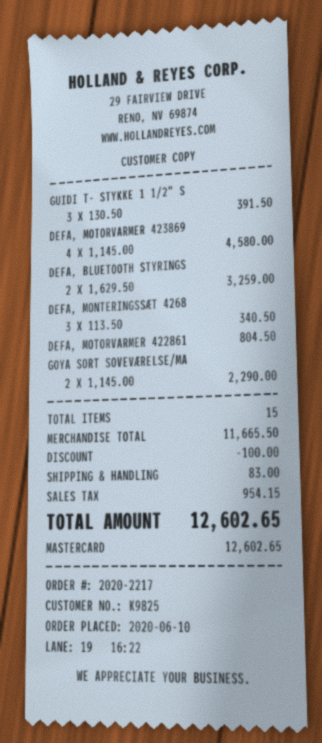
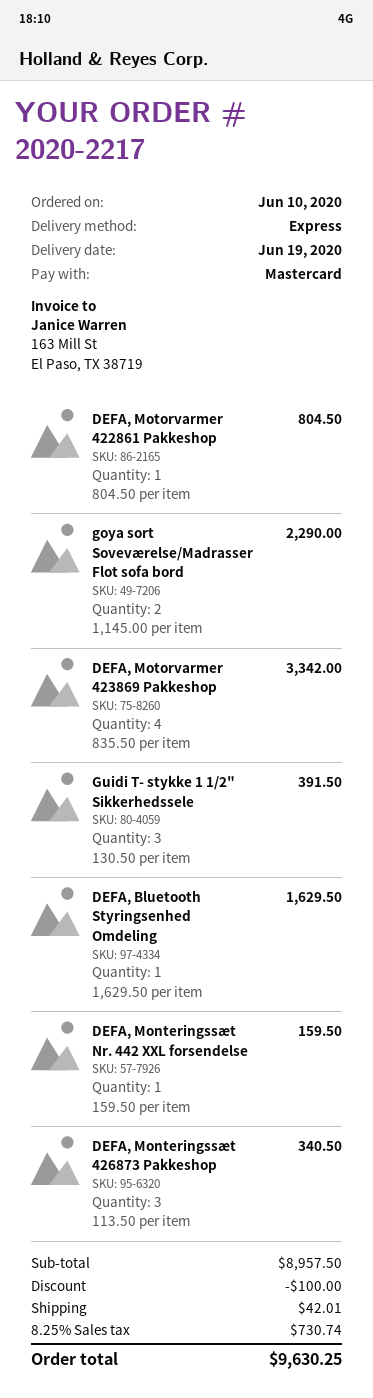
DEFA, MOTORVARMER 423869: 4 x 1145.00 = 4580.00 -> 4 x 835.50 = 3342.00
DEFA, BLUETOOTH STYRINGS: 2 x 1629.50 = 3259.00 -> 1 x 1629.50 = 1629.50
DEFA, Monteringssæt Nr. 442 XXL forsendelse: none -> 1 x 159.50 = 159.50
subtotal: 11665.50 -> 8957.50
shipping: 83.00 -> 42.01
tax: 954.15 -> 730.74
total: 12602.65 -> 9630.25

